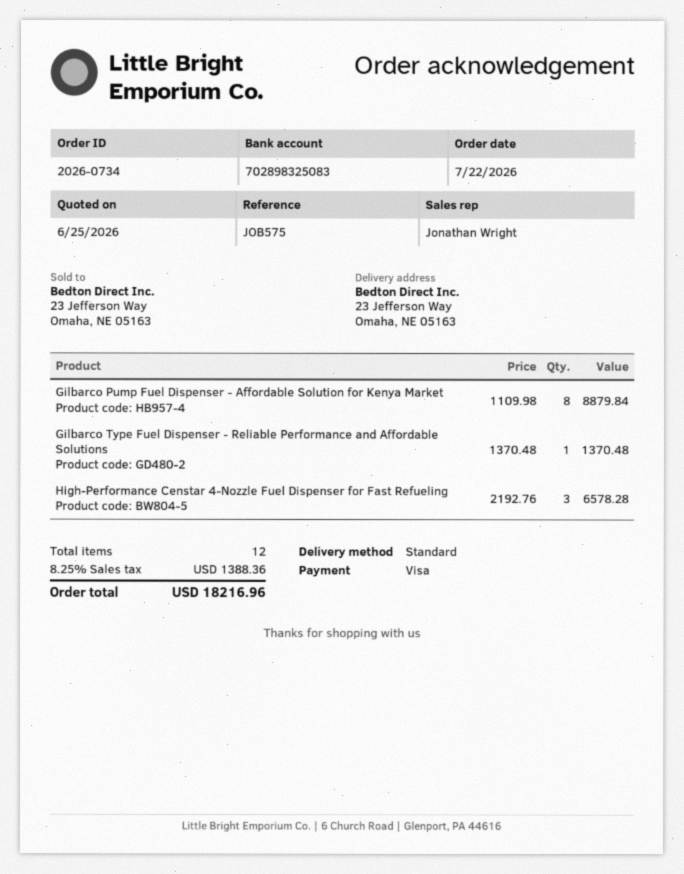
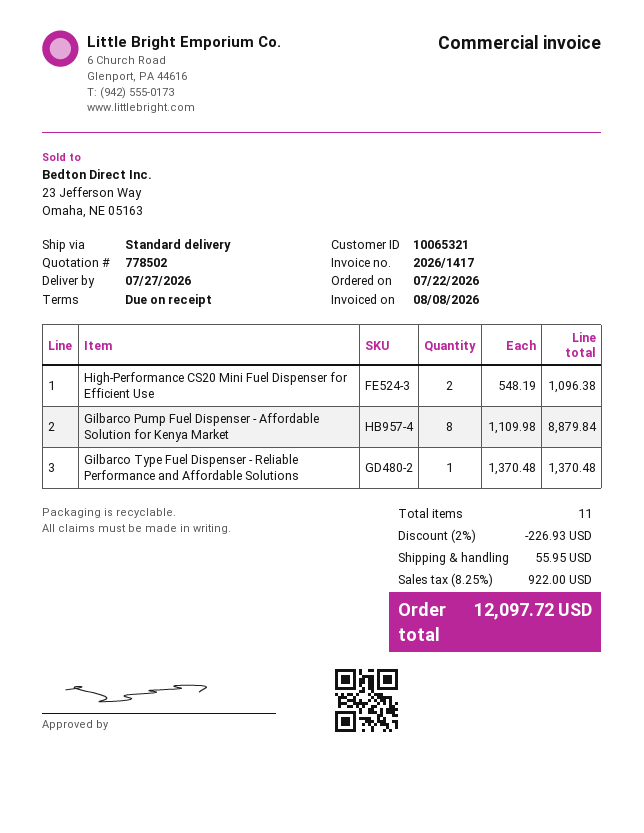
High-Performance Censtar 4-Nozzle Fuel Dispenser for Fast Refueling: 3 x 2192.76 = 6578.28 -> none
High-Performance CS20 Mini Fuel Dispenser for Efficient Use: none -> 2 x 548.19 = 1096.38
total quantity: 12 -> 11
discount: none -> 2% = 226.93
shipping: none -> 55.95
tax: 8.25% = 1388.36 -> 8.25% = 922.00
total: 18216.96 -> 12097.72

